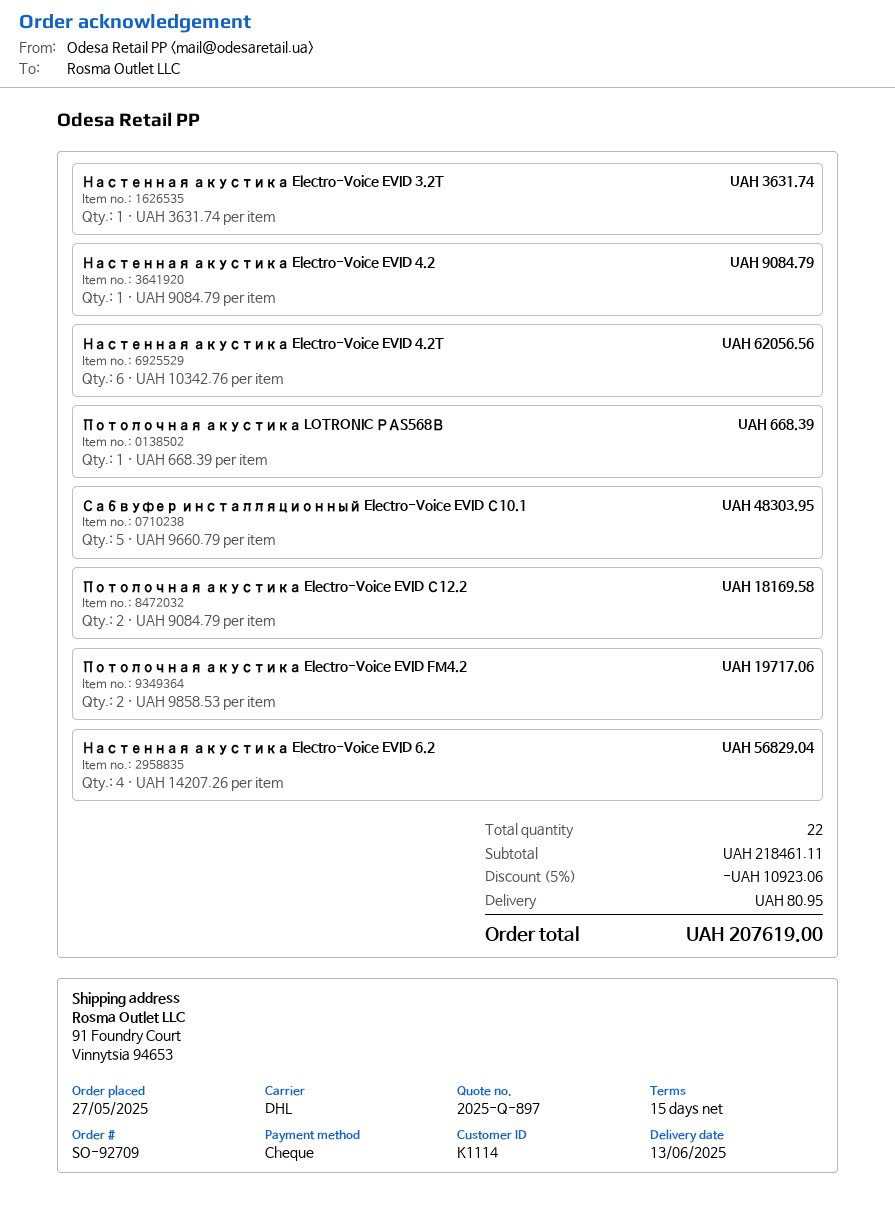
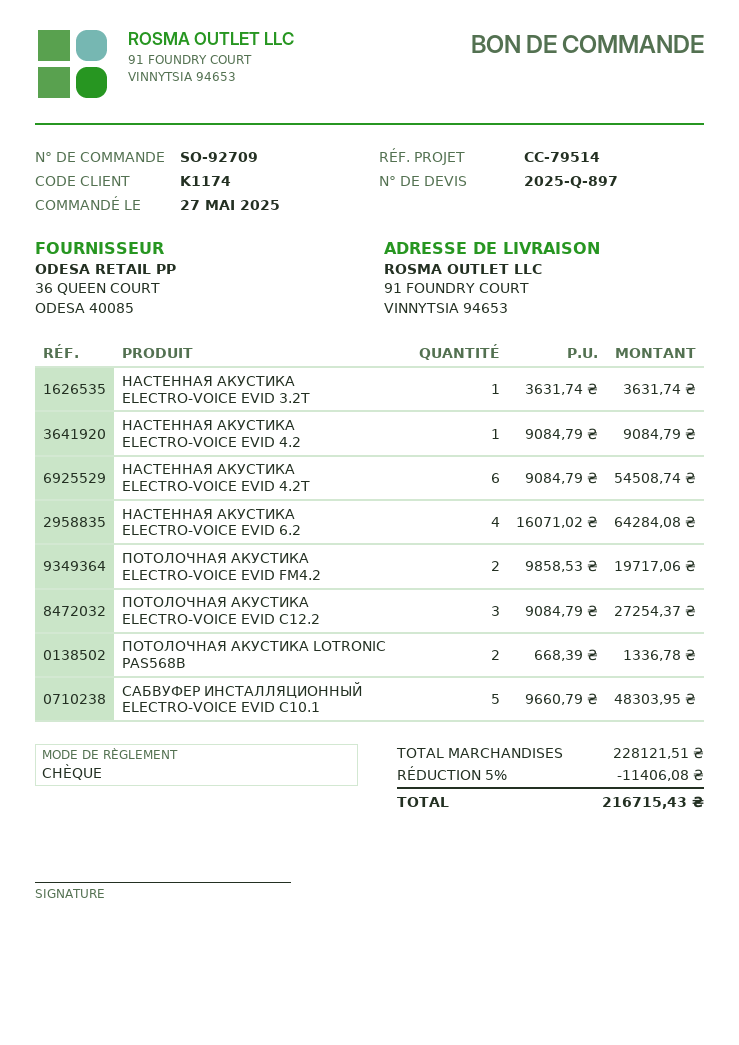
customer number: K1114 -> K1174
Настенная акустика Electro-Voice EVID 4.2T: 6 x 10342.76 = 62056.56 -> 6 x 9084.79 = 54508.74
Потолочная акустика LOTRONIC РАS568В: 1 x 668.39 = 668.39 -> 2 x 668.39 = 1336.78
Потолочная акустика Electro-Voice EVID С12.2: 2 x 9084.79 = 18169.58 -> 3 x 9084.79 = 27254.37
Настенная акустика Electro-Voice EVID 6.2: 4 x 14207.26 = 56829.04 -> 4 x 16071.02 = 64284.08
subtotal: 218461.11 -> 228121.51
discount: 5% = 10923.06 -> 5% = 11406.08
shipping: 80.95 -> none
total: 207619.00 -> 216715.43

